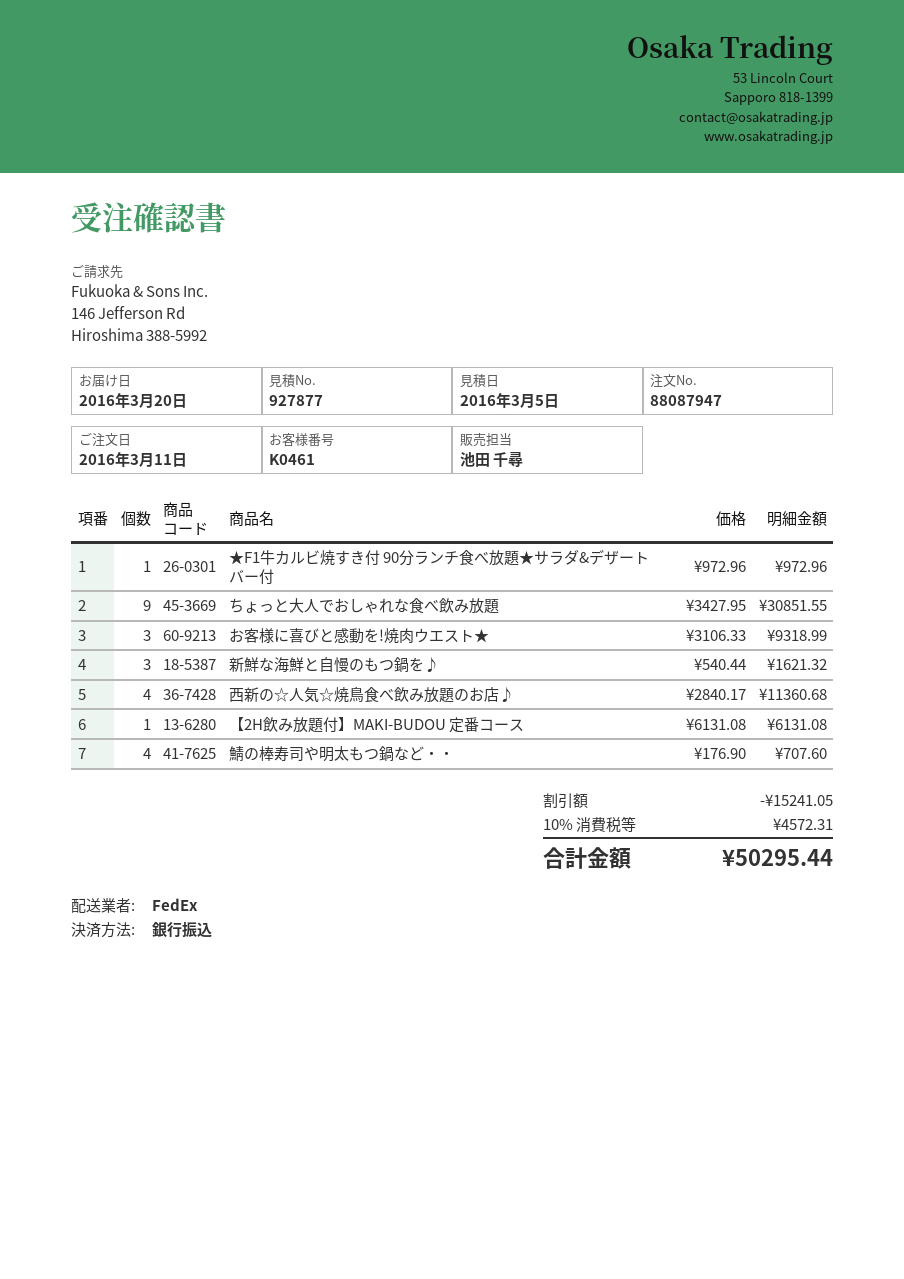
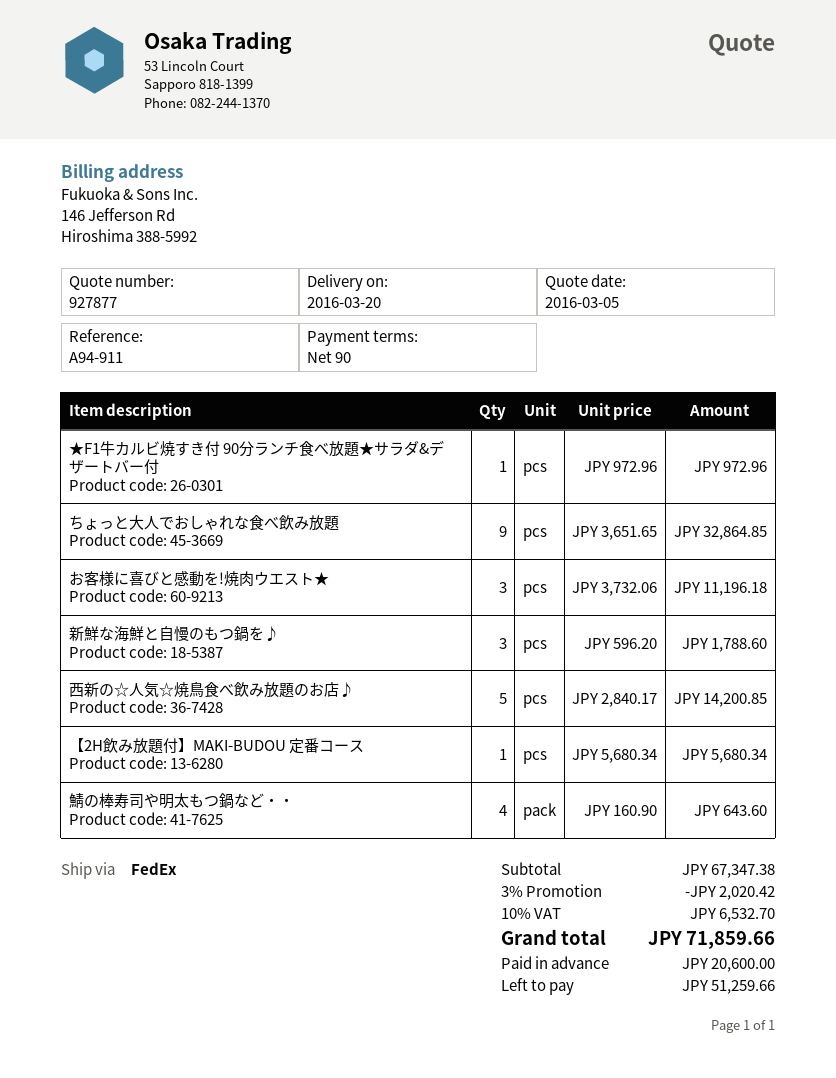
ちょっと大人でおしゃれな食べ飲み放題: 9 x 3427.95 = 30851.55 -> 9 x 3651.65 = 32864.85
お客様に喜びと感動を!焼肉ウエスト★: 3 x 3106.33 = 9318.99 -> 3 x 3732.06 = 11196.18
新鮮な海鮮と自慢のもつ鍋を♪: 3 x 540.44 = 1621.32 -> 3 x 596.20 = 1788.60
西新の☆人気☆焼鳥食べ飲み放題のお店♪: 4 x 2840.17 = 11360.68 -> 5 x 2840.17 = 14200.85
【2H飲み放題付】MAKI-BUDOU 定番コース: 1 x 6131.08 = 6131.08 -> 1 x 5680.34 = 5680.34
鯖の棒寿司や明太もつ鍋など・・: 4 x 176.90 = 707.60 -> 4 x 160.90 = 643.60
discount: 15241.05 -> 2020.42
tax: 10% = 4572.31 -> 10% = 6532.70
total: 50295.44 -> 71859.66

